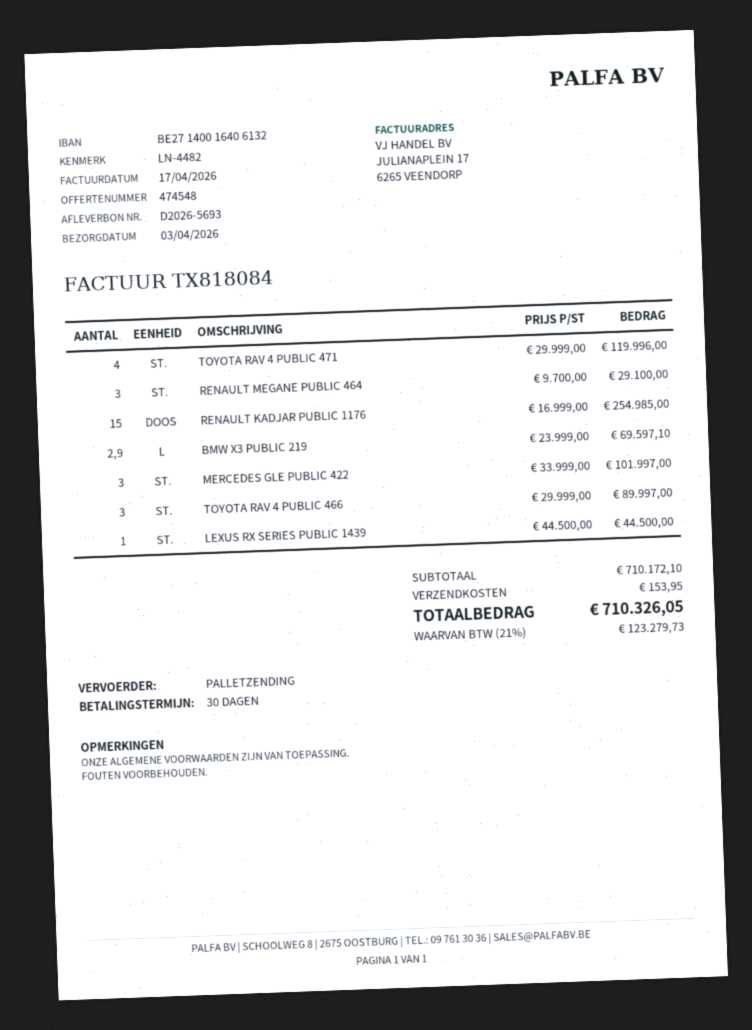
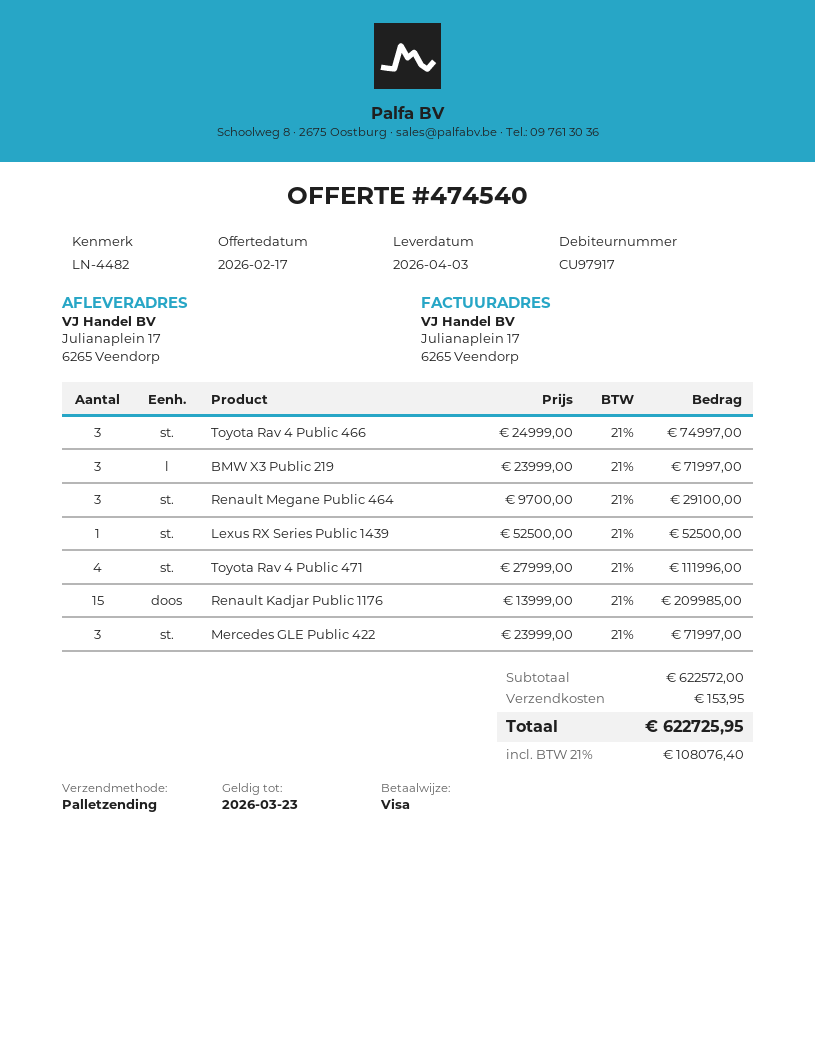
quote number: 474548 -> 474540
TOYOTA RAV 4 PUBLIC 471: 4 x 29999.00 = 119996.00 -> 4 x 27999.00 = 111996.00
RENAULT KADJAR PUBLIC 1176: 15 x 16999.00 = 254985.00 -> 15 x 13999.00 = 209985.00
BMW X3 PUBLIC 219: 2.9 x 23999.00 = 69597.10 -> 3 x 23999.00 = 71997.00
MERCEDES GLE PUBLIC 422: 3 x 33999.00 = 101997.00 -> 3 x 23999.00 = 71997.00
TOYOTA RAV 4 PUBLIC 466: 3 x 29999.00 = 89997.00 -> 3 x 24999.00 = 74997.00
LEXUS RX SERIES PUBLIC 1439: 1 x 44500.00 = 44500.00 -> 1 x 52500.00 = 52500.00
subtotal: 710172.10 -> 622572.00
tax: 21% = 123279.73 -> 21% = 108076.40
total: 710326.05 -> 622725.95

